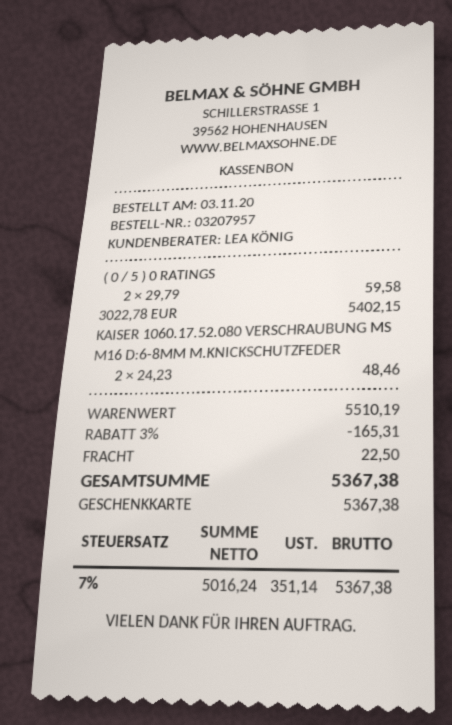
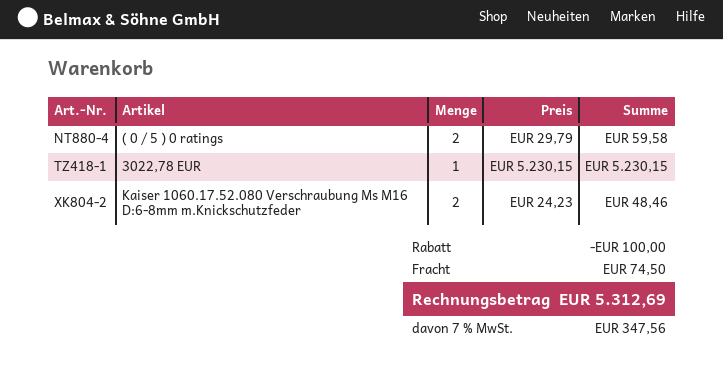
3022,78 EUR: 1 x 5402.15 = 5402.15 -> 1 x 5230.15 = 5230.15
discount: 165.31 -> 100.00
shipping: 22.50 -> 74.50
tax: 7% = 351.14 -> 7% = 347.56
total: 5367.38 -> 5312.69

